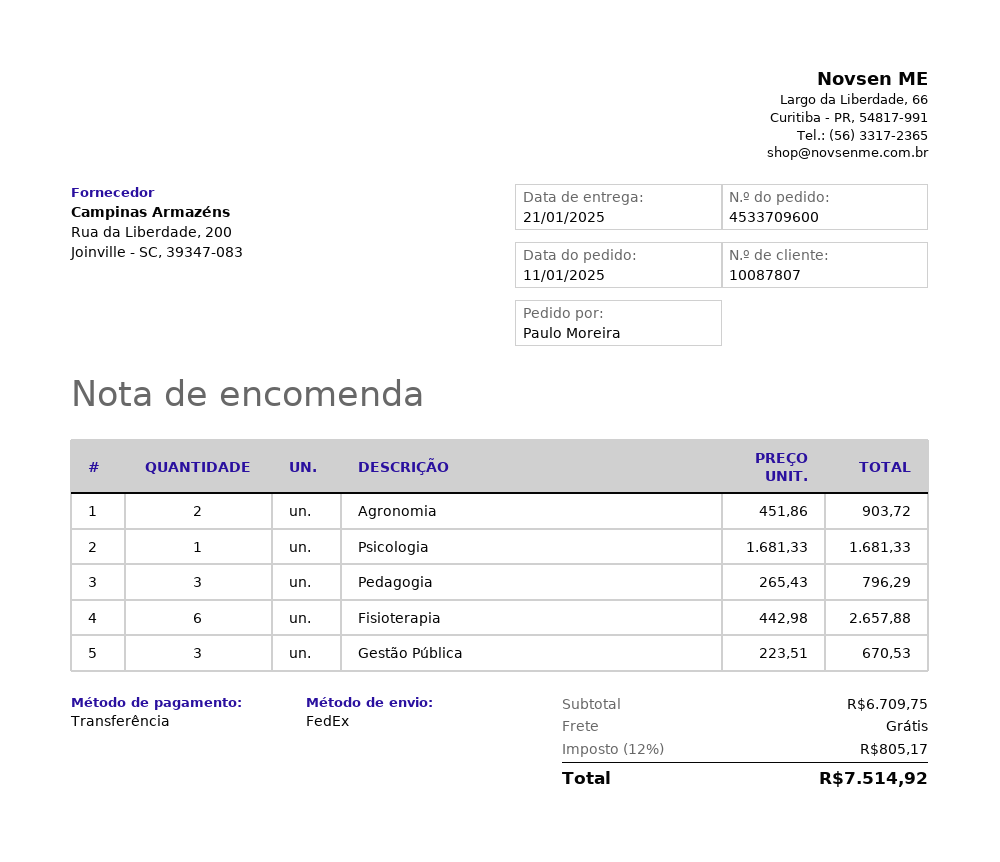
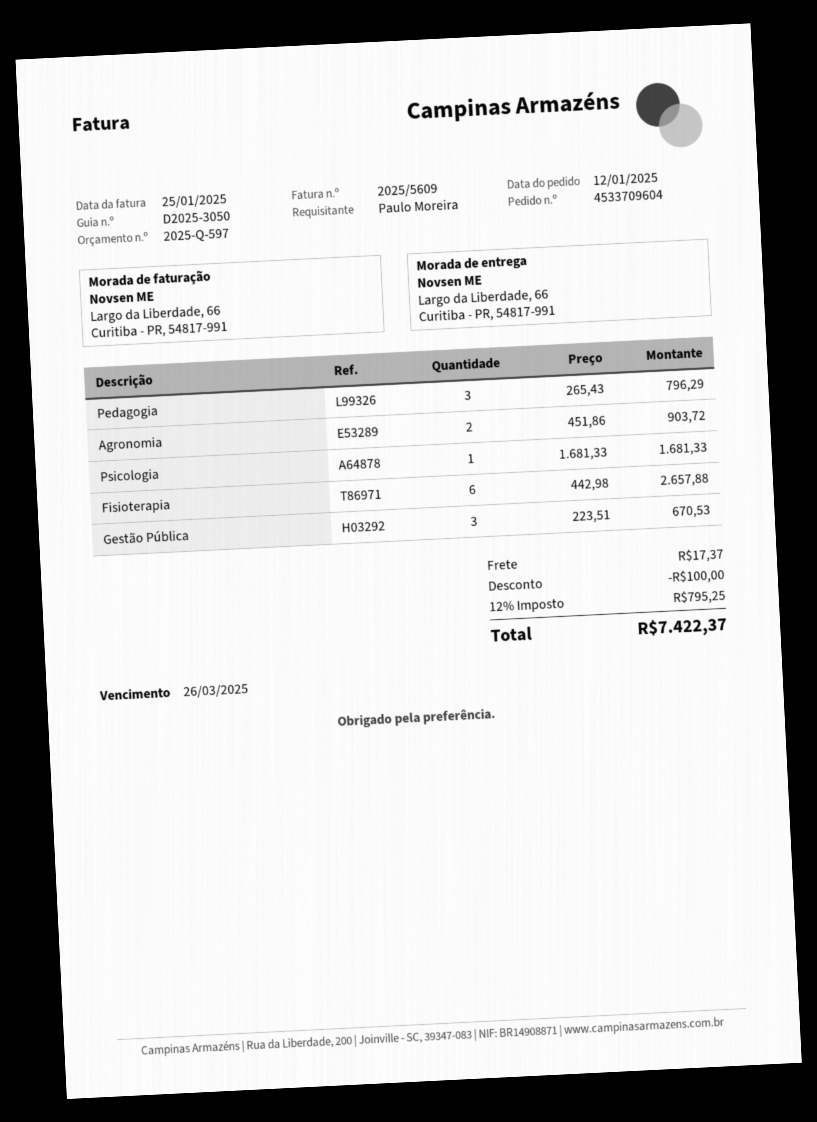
order number: 4533709600 -> 4533709604
order date: 2025-01-11 -> 2025-01-12
discount: none -> 100.00
shipping: 0.00 -> 17.37
tax: 12% = 805.17 -> 12% = 795.25
total: 7514.92 -> 7422.37

